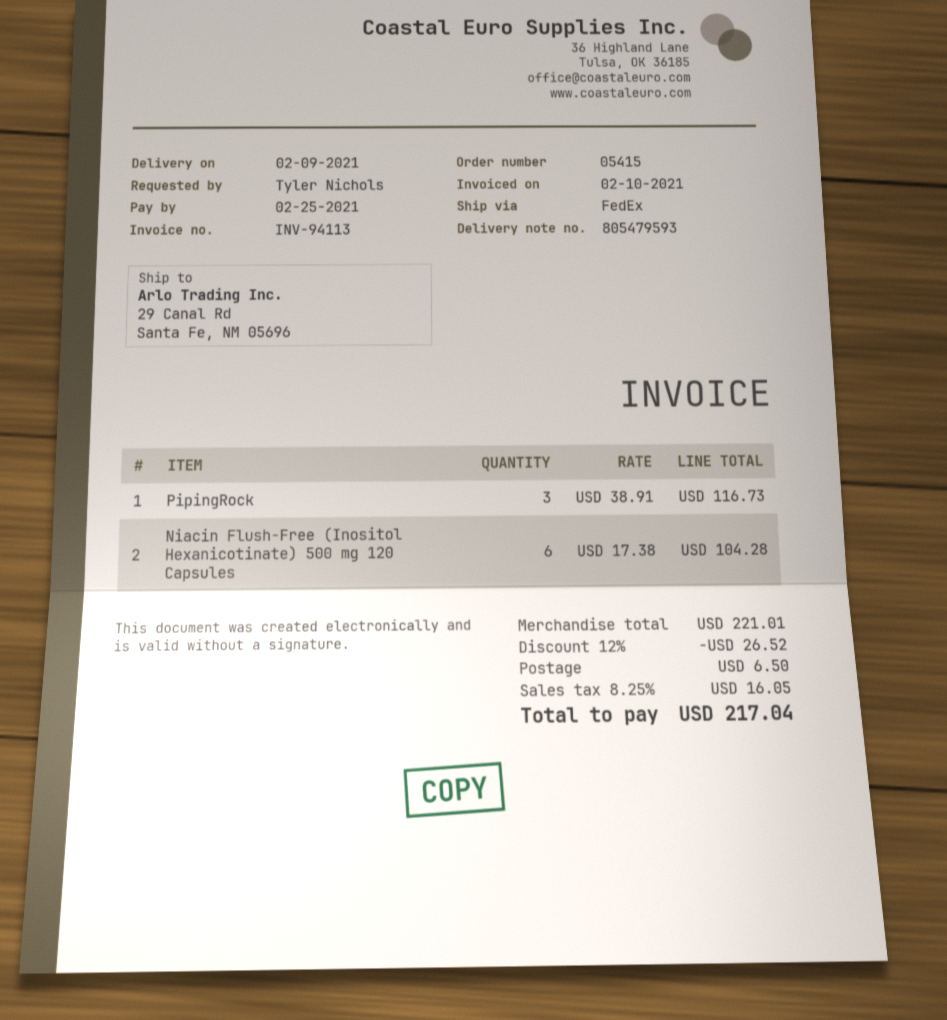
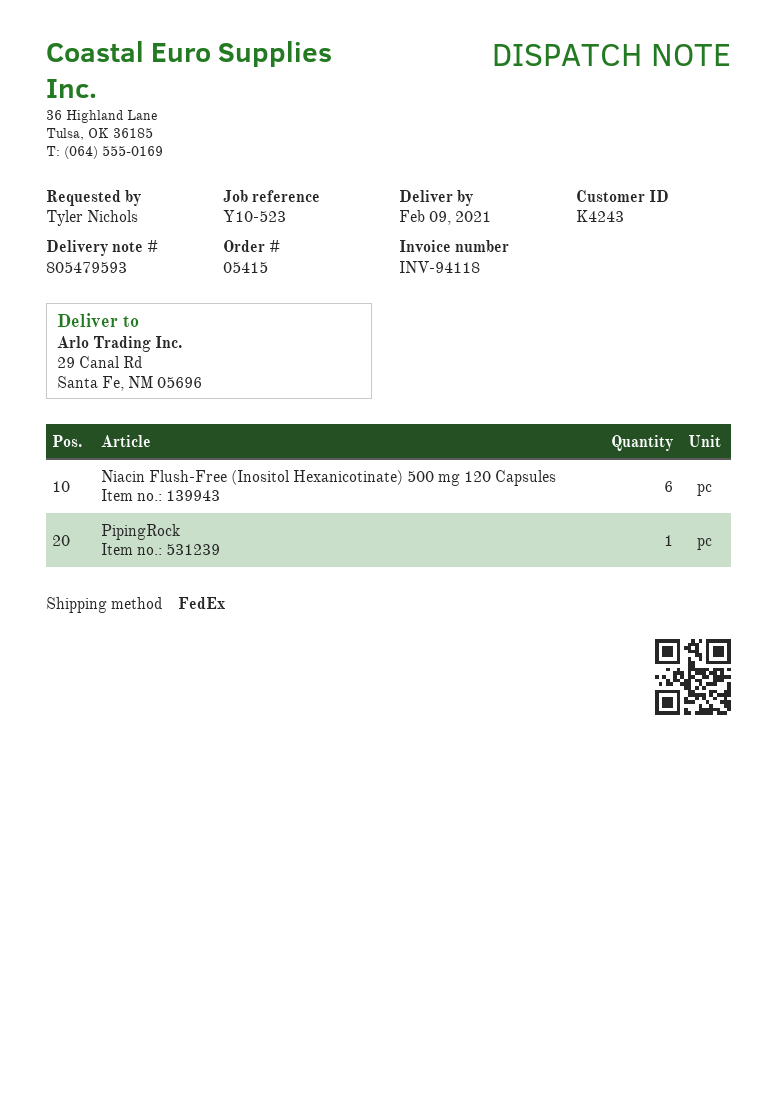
invoice number: INV-94113 -> INV-94118
PipingRock: 3 -> 1

